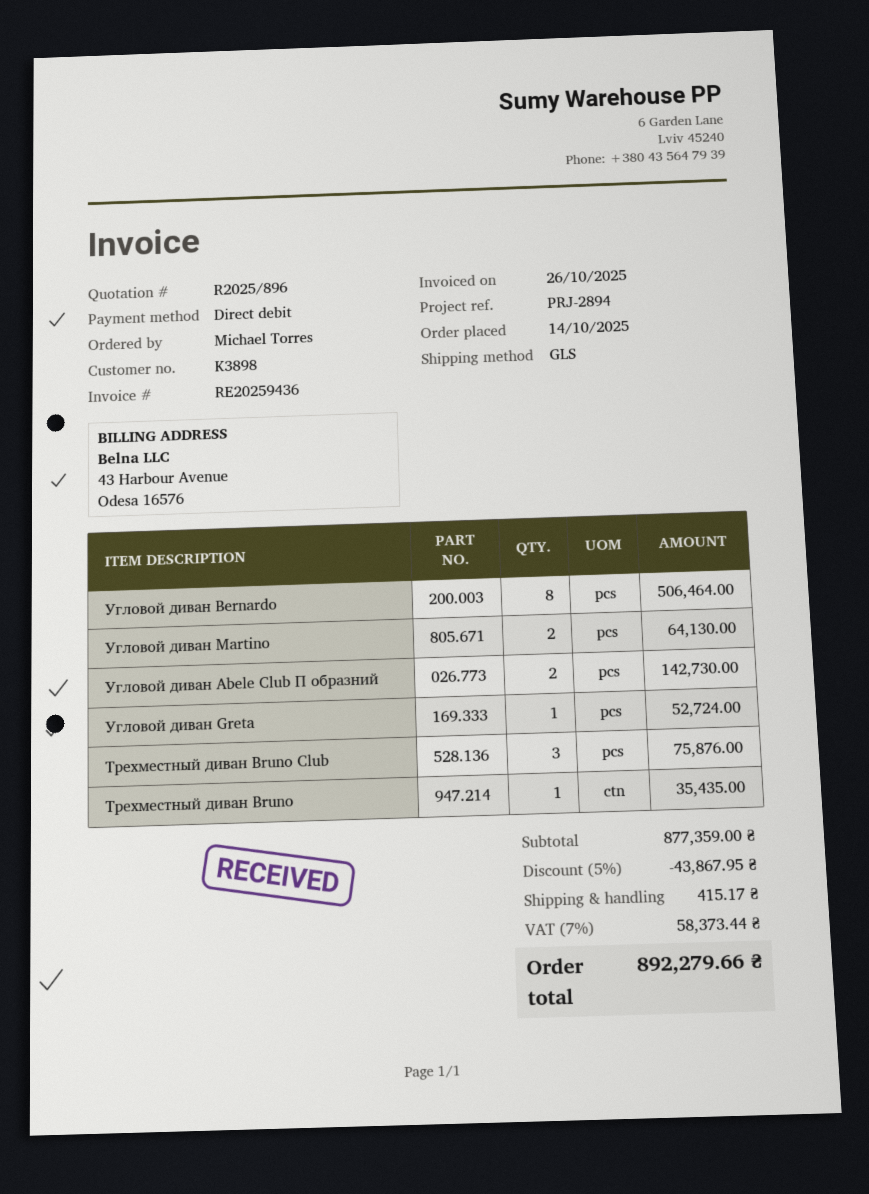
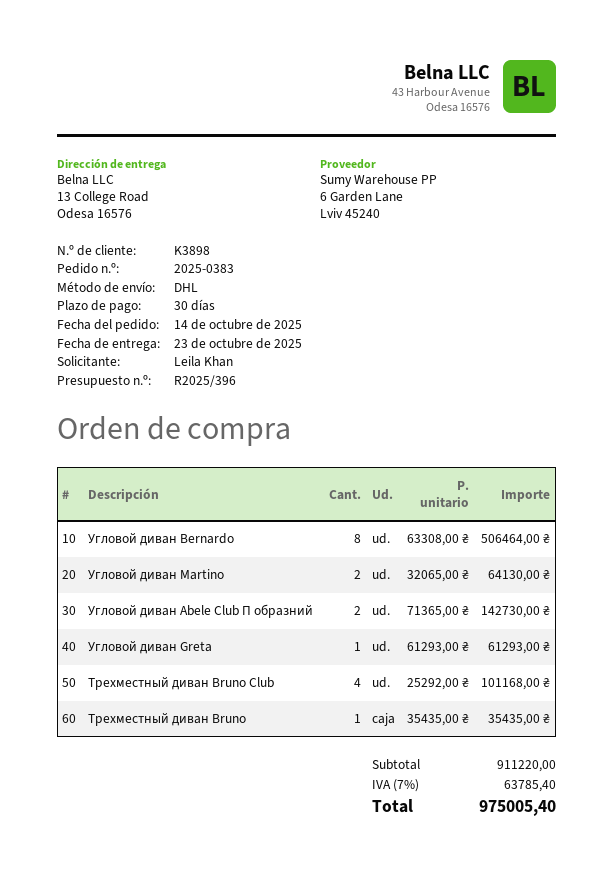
quote number: R2025/896 -> R2025/396
ordered by: Michael Torres -> Leila Khan
shipping method: GLS -> DHL
Угловой диван Greta: 1 for 52724.00 -> 1 for 61293.00
Трехместный диван Bruno Club: 3 for 75876.00 -> 4 for 101168.00
subtotal: 877359.00 -> 911220.00
discount: 5% = 43867.95 -> none
shipping: 415.17 -> none
tax: 7% = 58373.44 -> 7% = 63785.40
total: 892279.66 -> 975005.40

